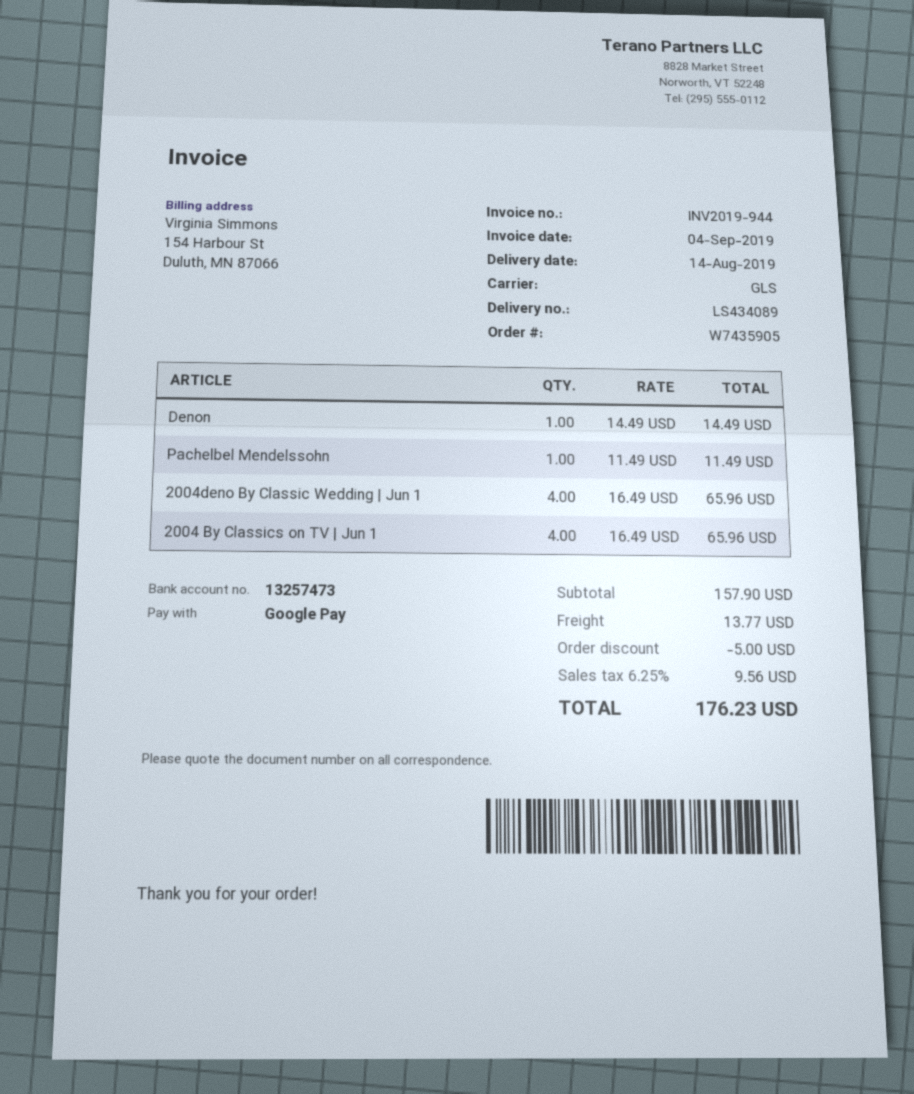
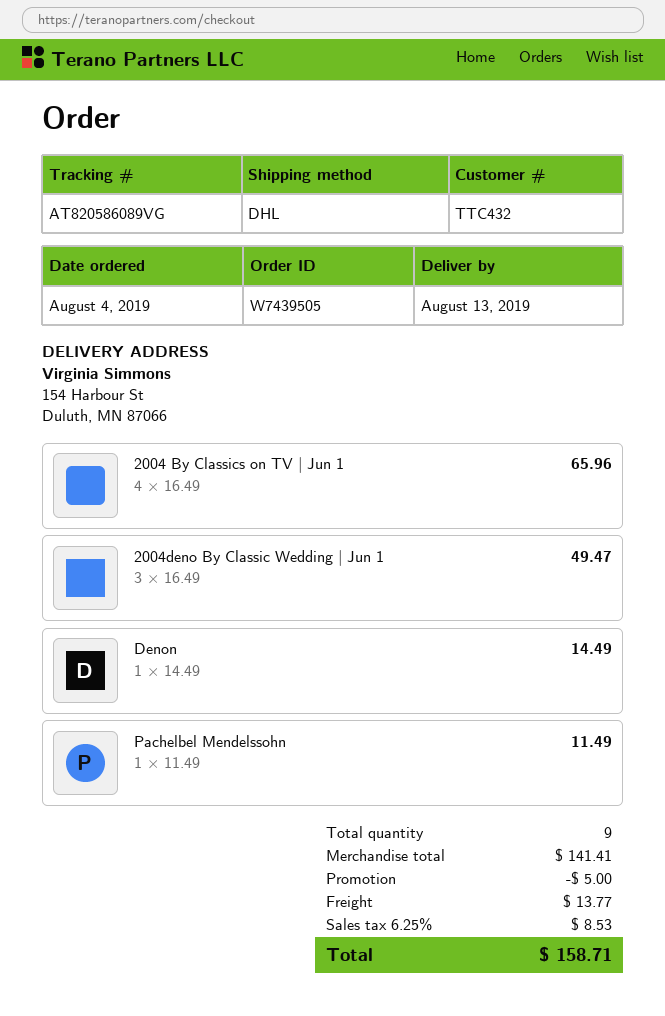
order number: W7435905 -> W7439505
delivery date: 2019-08-14 -> 2019-08-13
shipping method: GLS -> DHL
2004deno By Classic Wedding | Jun 1: 4 x 16.49 = 65.96 -> 3 x 16.49 = 49.47
subtotal: 157.90 -> 141.41
tax: 6.25% = 9.56 -> 6.25% = 8.53
total: 176.23 -> 158.71

